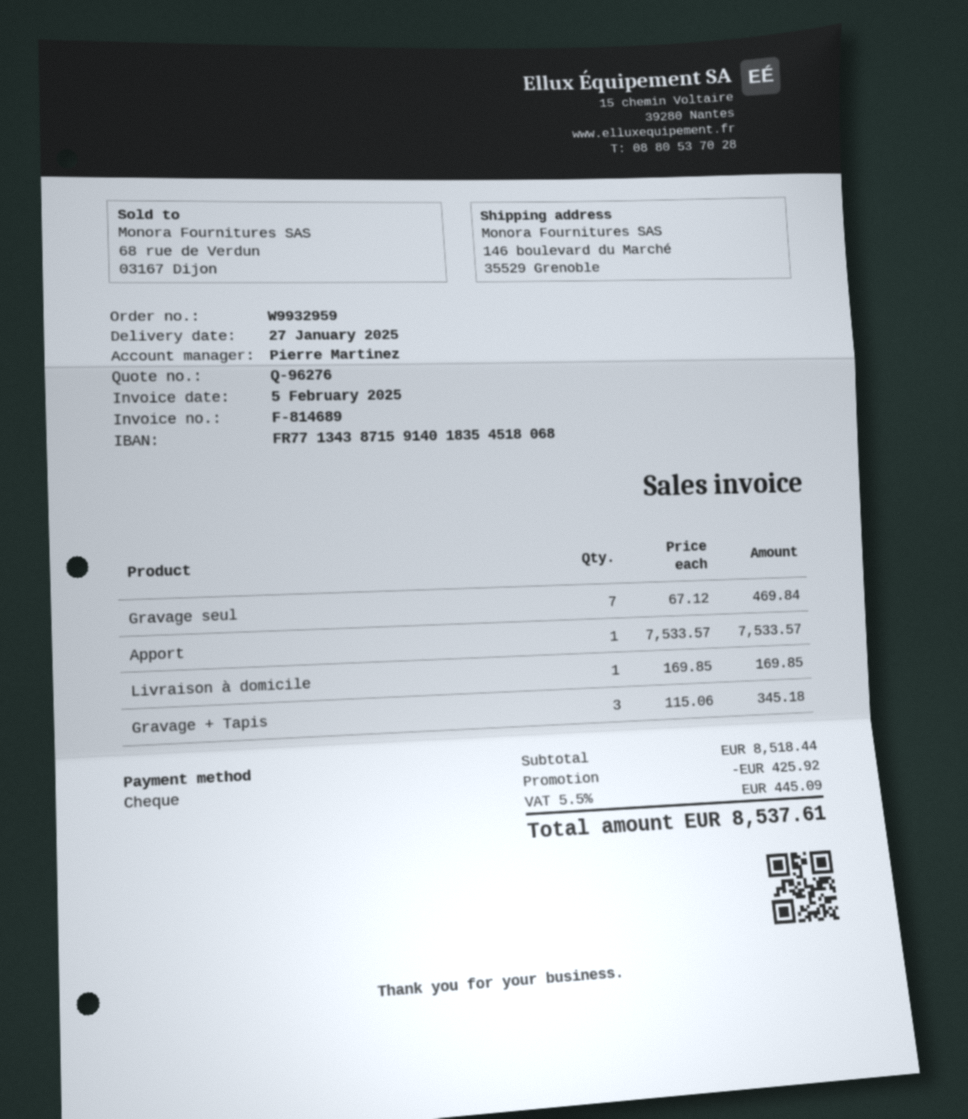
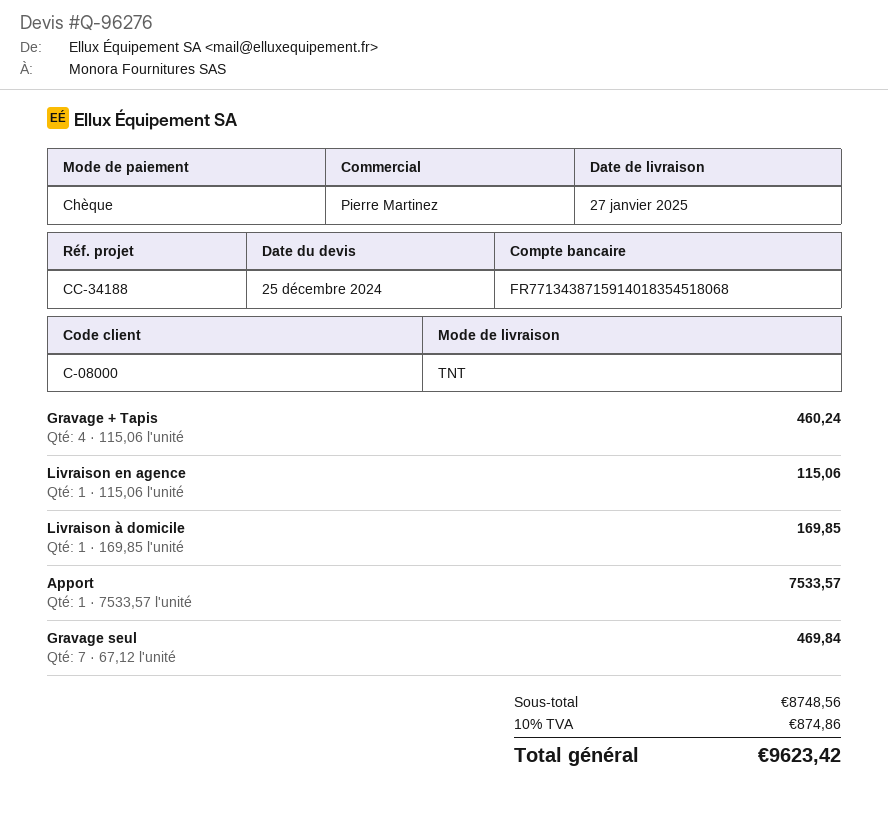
Gravage + Tapis: 3 x 115.06 = 345.18 -> 4 x 115.06 = 460.24
Livraison en agence: none -> 1 x 115.06 = 115.06
subtotal: 8518.44 -> 8748.56
discount: 425.92 -> none
tax: 5.5% = 445.09 -> 10% = 874.86
total: 8537.61 -> 9623.42

